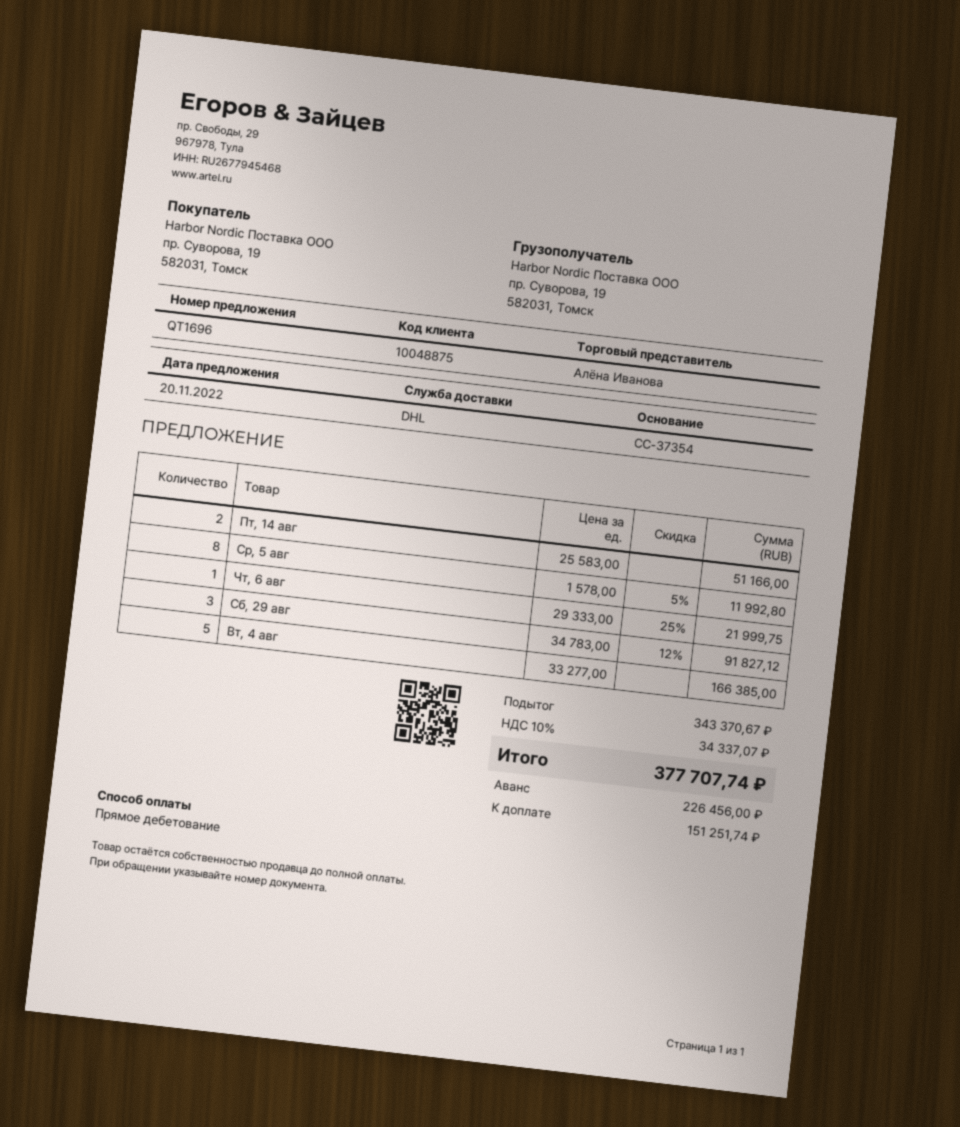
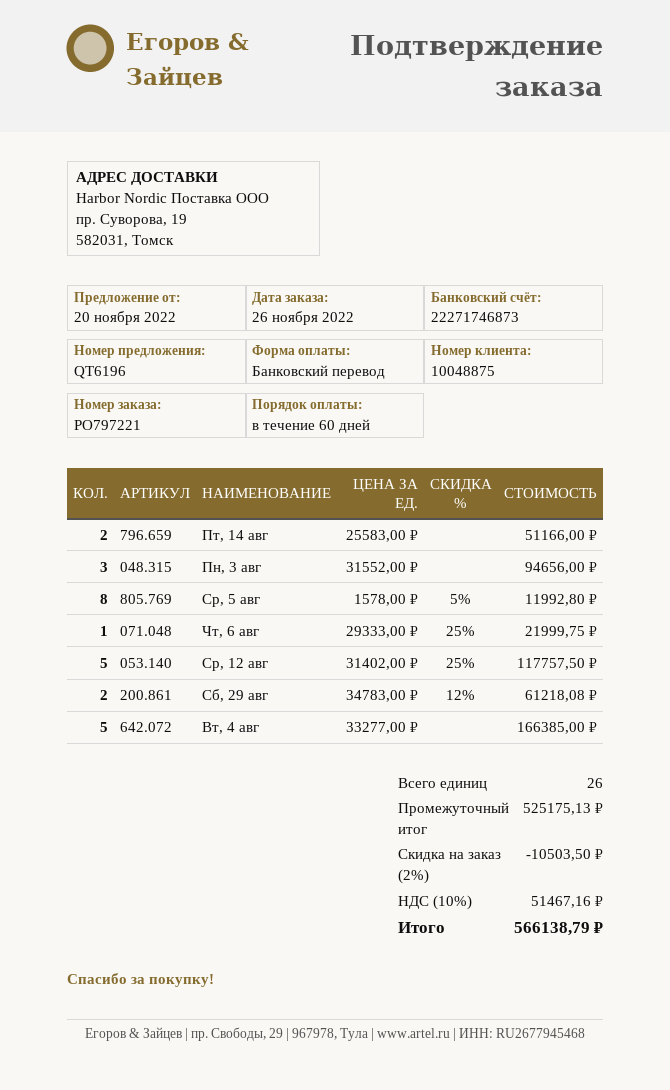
quote number: QT1696 -> QT6196
payment method: direct debit -> bank transfer
Сб, 29 авг: 3 x 34783.00 - 12% = 91827.12 -> 2 x 34783.00 - 12% = 61218.08
Пн, 3 авг: none -> 3 x 31552.00 = 94656.00
Ср, 12 авг: none -> 5 x 31402.00 - 25% = 117757.50
subtotal: 343370.67 -> 525175.13
discount: none -> 2% = 10503.50
tax: 10% = 34337.07 -> 10% = 51467.16
total: 377707.74 -> 566138.79

